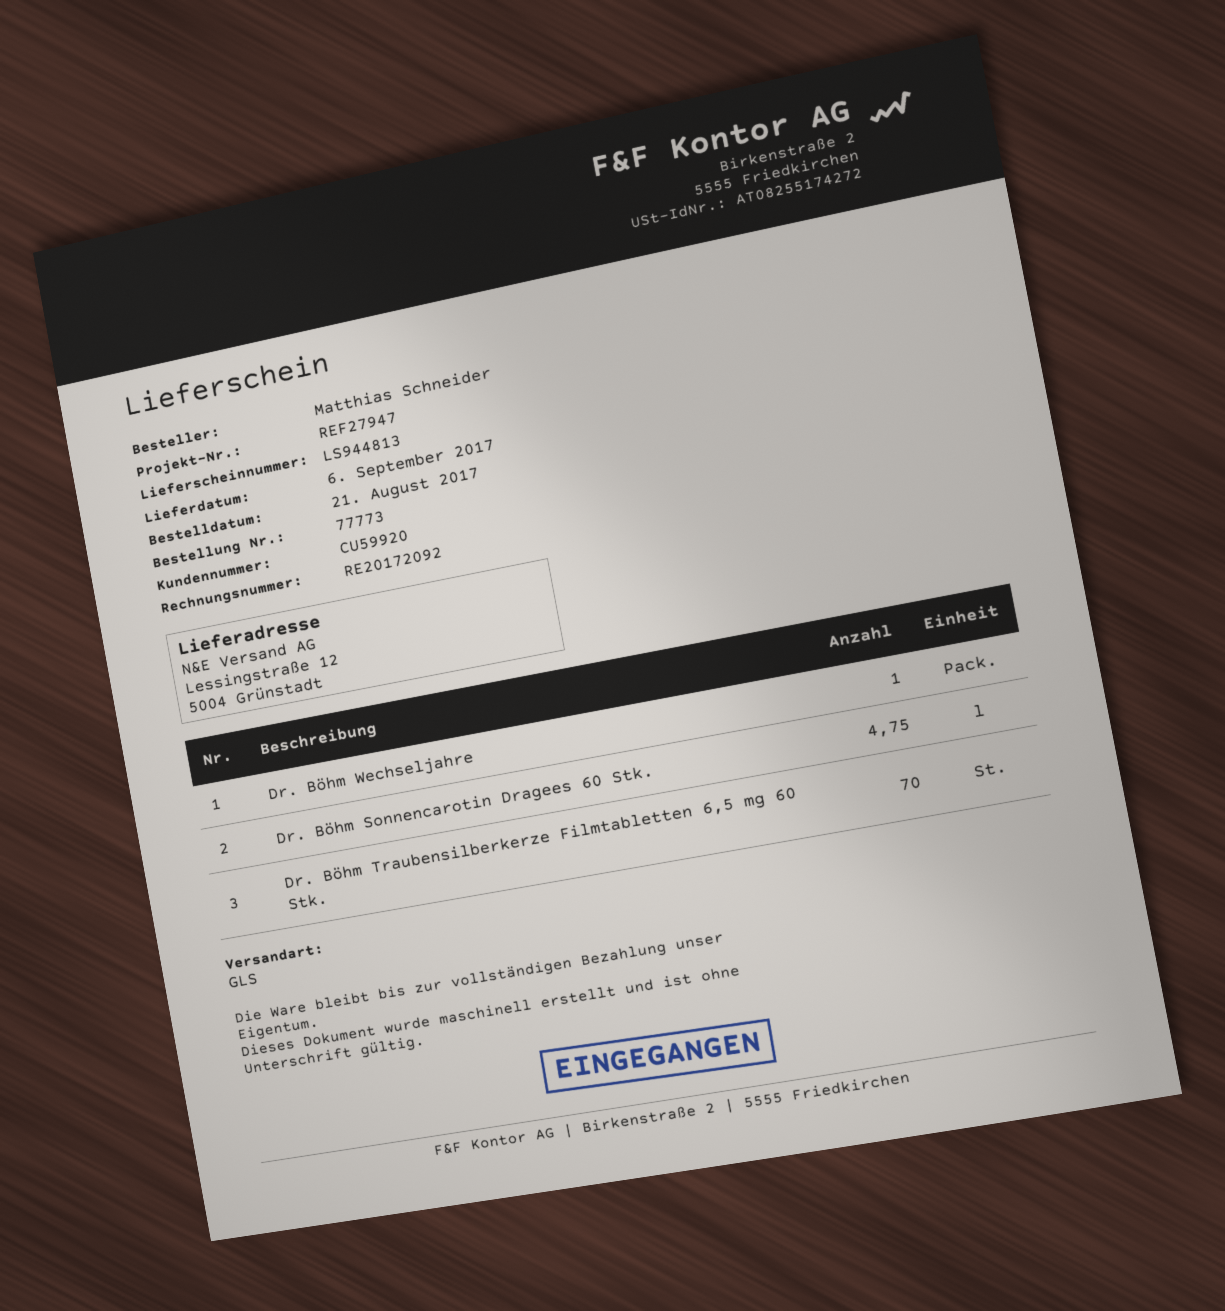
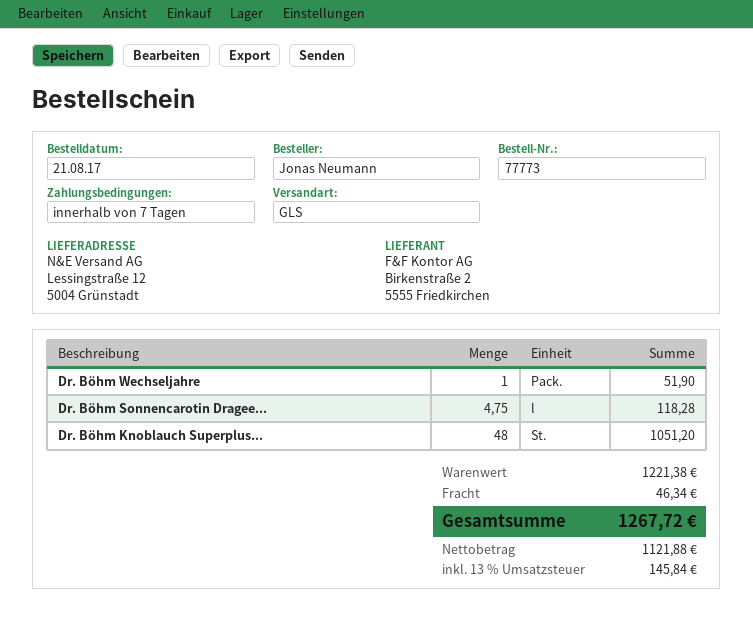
ordered by: Matthias Schneider -> Jonas Neumann
Dr. Böhm Traubensilberkerze Filmtabletten 6,5 mg 60 Stk.: 70 -> none
Dr. Böhm Knoblauch Superplus...: none -> 48

